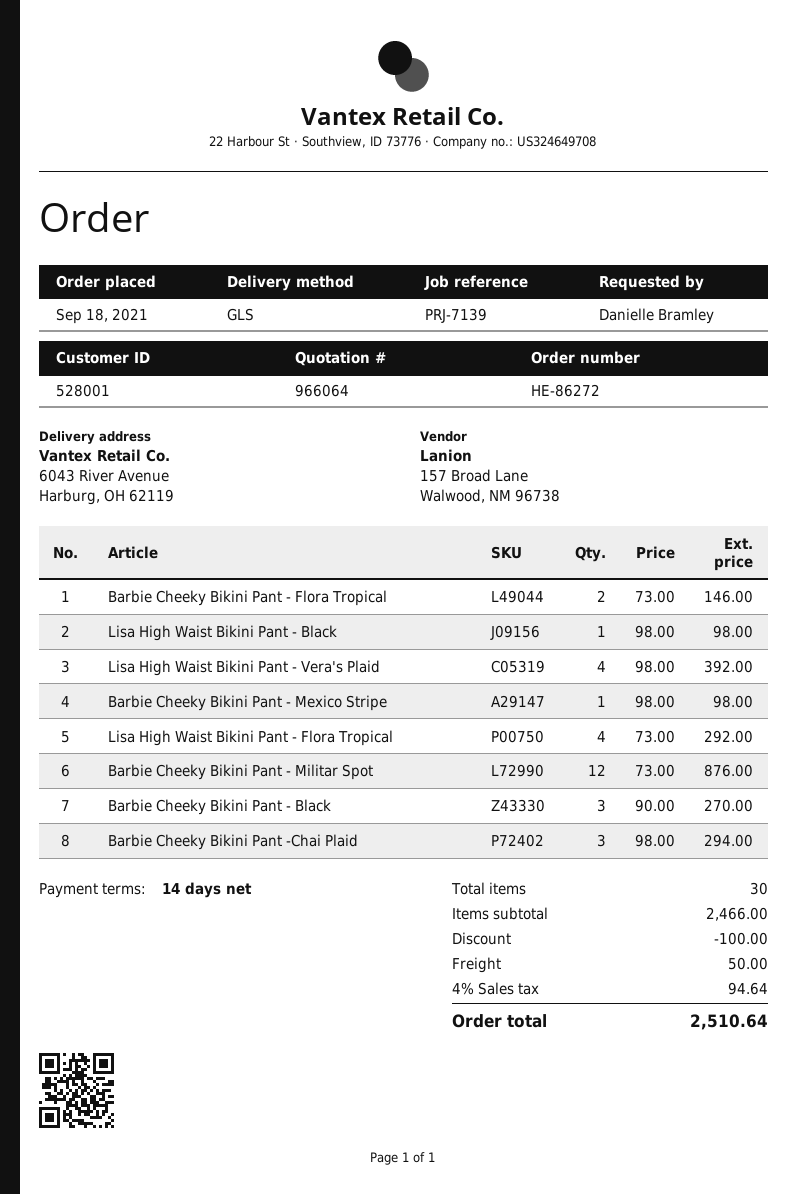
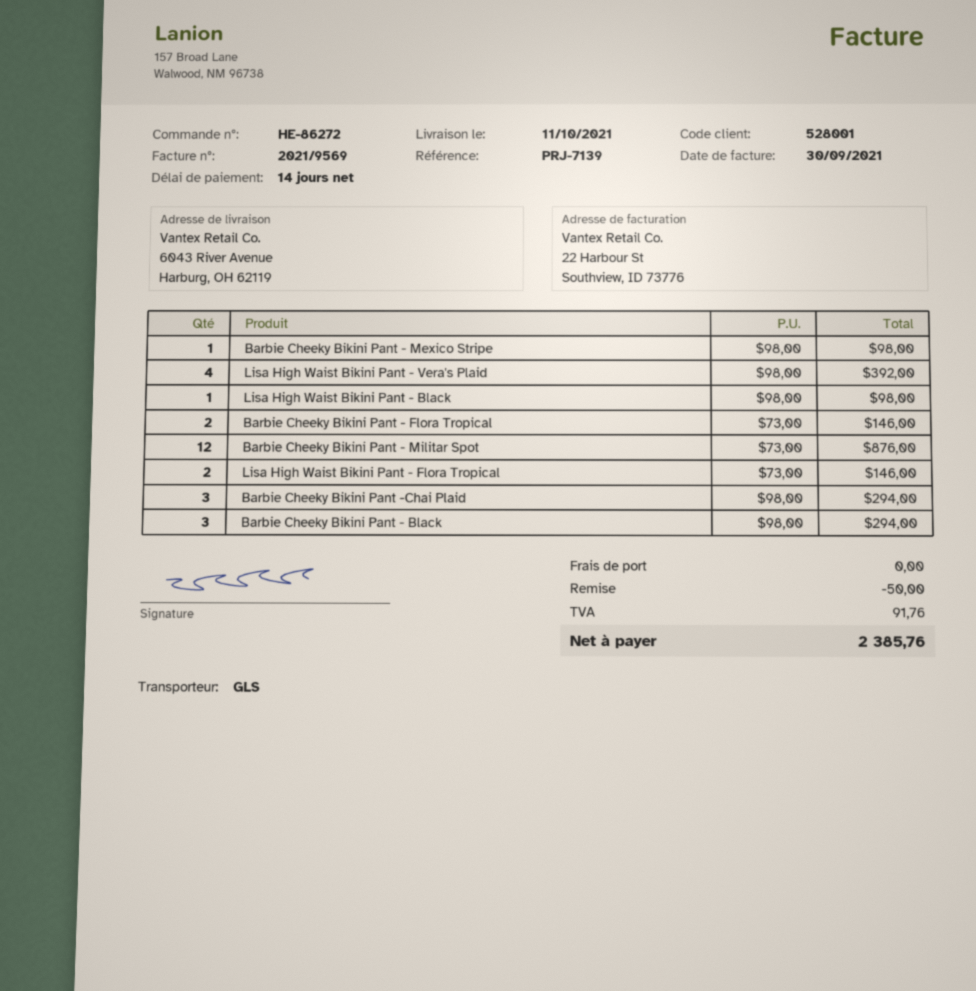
Lisa High Waist Bikini Pant - Flora Tropical: 4 x 73.00 = 292.00 -> 2 x 73.00 = 146.00
Barbie Cheeky Bikini Pant - Black: 3 x 90.00 = 270.00 -> 3 x 98.00 = 294.00
discount: 100.00 -> 50.00
shipping: 50.00 -> 0.00
tax: 94.64 -> 91.76
total: 2510.64 -> 2385.76

